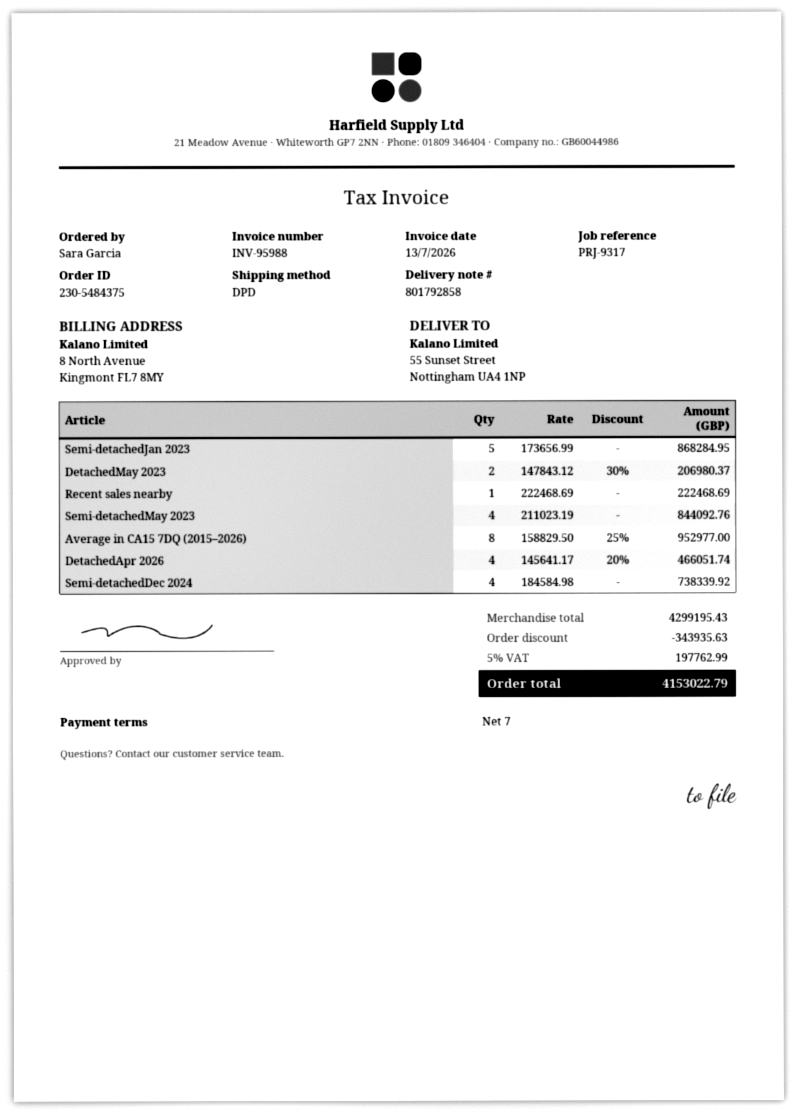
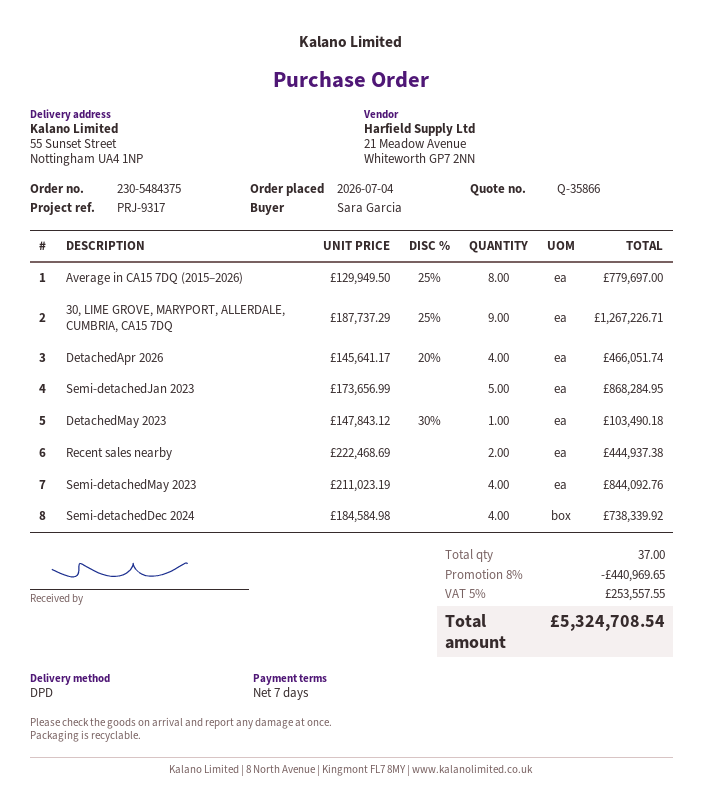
DetachedMay 2023: 2 x 147843.12 - 30% = 206980.37 -> 1 x 147843.12 - 30% = 103490.18
Recent sales nearby: 1 x 222468.69 = 222468.69 -> 2 x 222468.69 = 444937.38
Average in CA15 7DQ (2015–2026): 8 x 158829.50 - 25% = 952977.00 -> 8 x 129949.50 - 25% = 779697.00
30, LIME GROVE, MARYPORT, ALLERDALE, CUMBRIA, CA15 7DQ: none -> 9 x 187737.29 - 25% = 1267226.71
discount: 343935.63 -> 440969.65
tax: 5% = 197762.99 -> 5% = 253557.55
total: 4153022.79 -> 5324708.54

